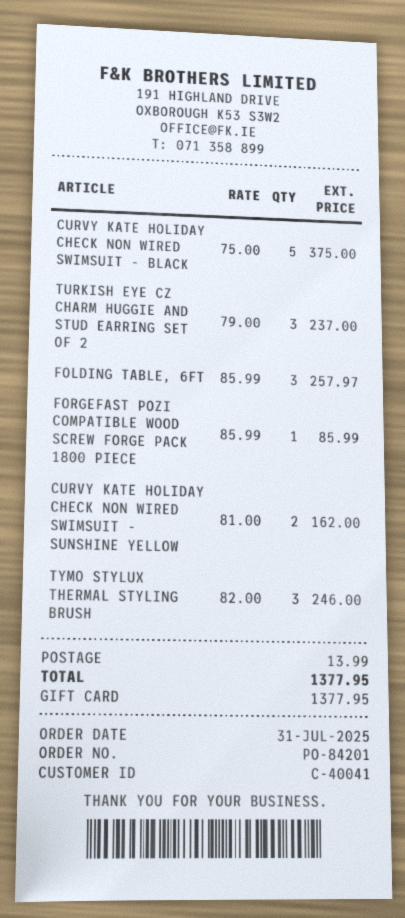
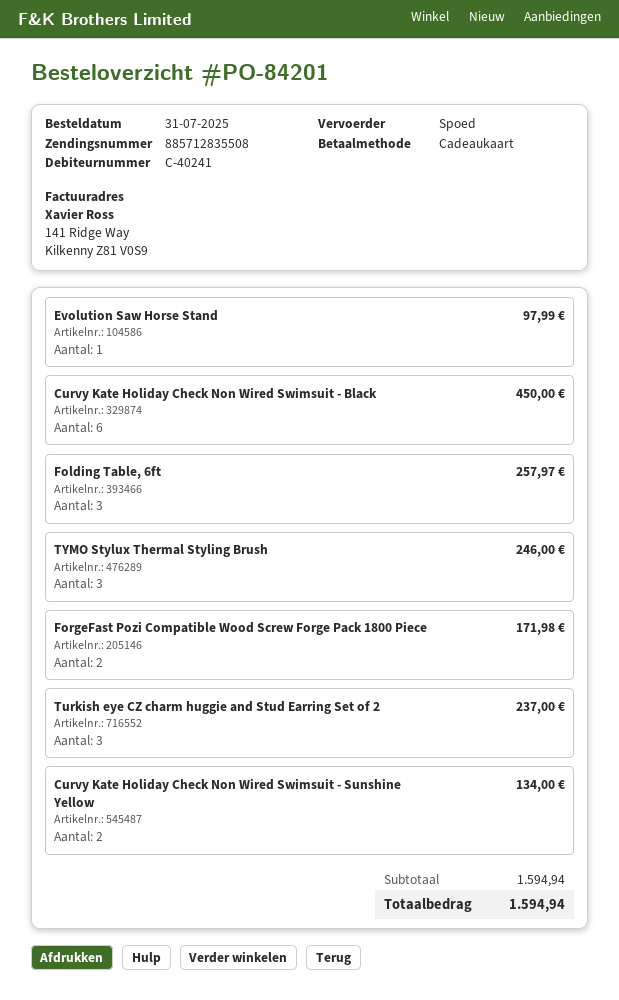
customer number: C-40041 -> C-40241
CURVY KATE HOLIDAY CHECK NON WIRED SWIMSUIT - BLACK: 5 for 375.00 -> 6 for 450.00
FORGEFAST POZI COMPATIBLE WOOD SCREW FORGE PACK 1800 PIECE: 1 for 85.99 -> 2 for 171.98
CURVY KATE HOLIDAY CHECK NON WIRED SWIMSUIT - SUNSHINE YELLOW: 2 for 162.00 -> 2 for 134.00
Evolution Saw Horse Stand: none -> 1 for 97.99
shipping: 13.99 -> none
total: 1377.95 -> 1594.94

